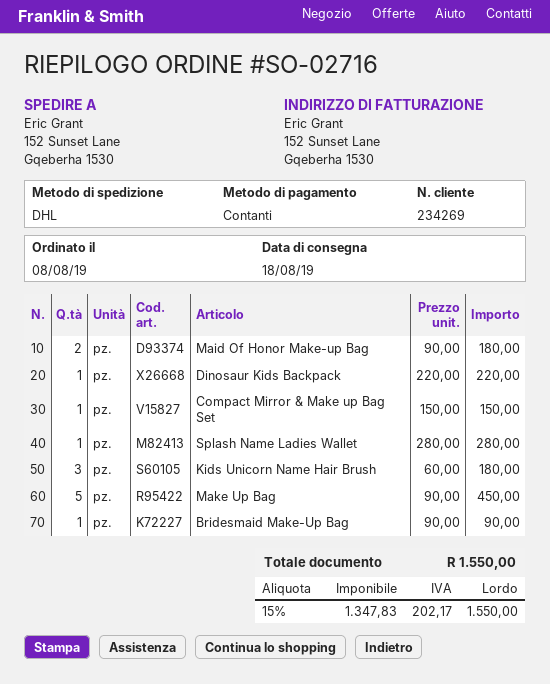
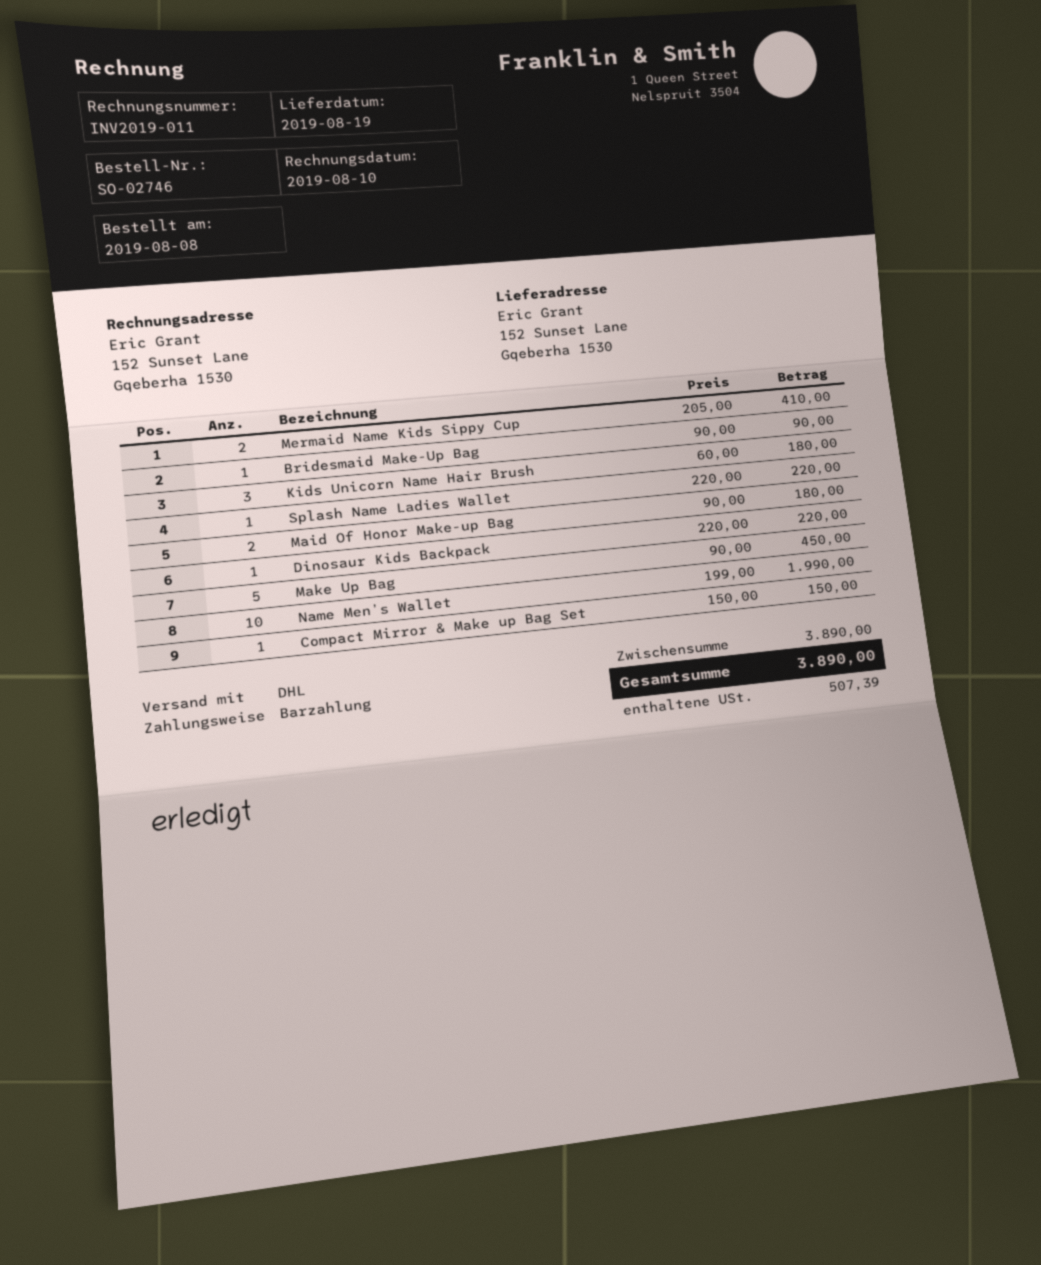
order number: SO-02716 -> SO-02746
delivery date: 2019-08-18 -> 2019-08-19
Splash Name Ladies Wallet: 1 x 280.00 = 280.00 -> 1 x 220.00 = 220.00
Mermaid Name Kids Sippy Cup: none -> 2 x 205.00 = 410.00
Name Men’s Wallet: none -> 10 x 199.00 = 1990.00
tax: 202.17 -> 507.39
total: 1550.00 -> 3890.00

